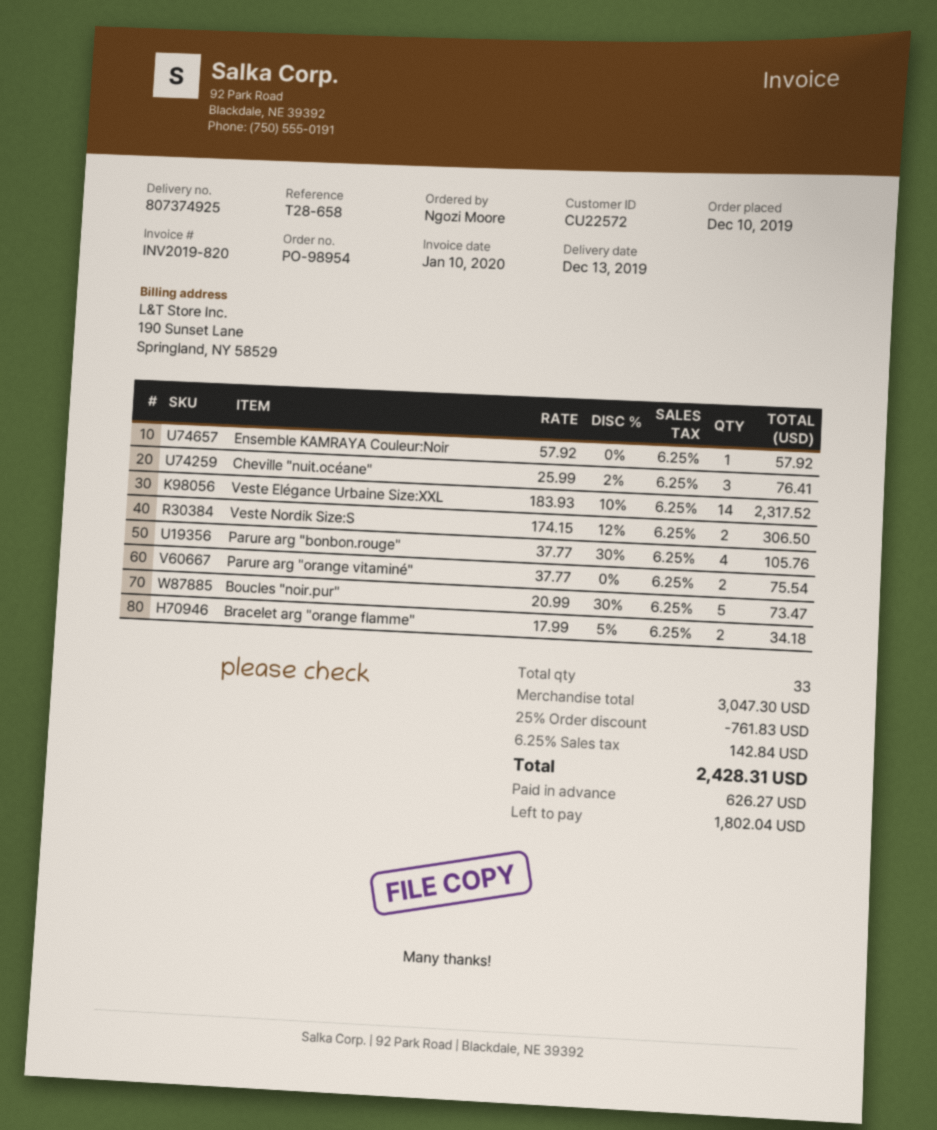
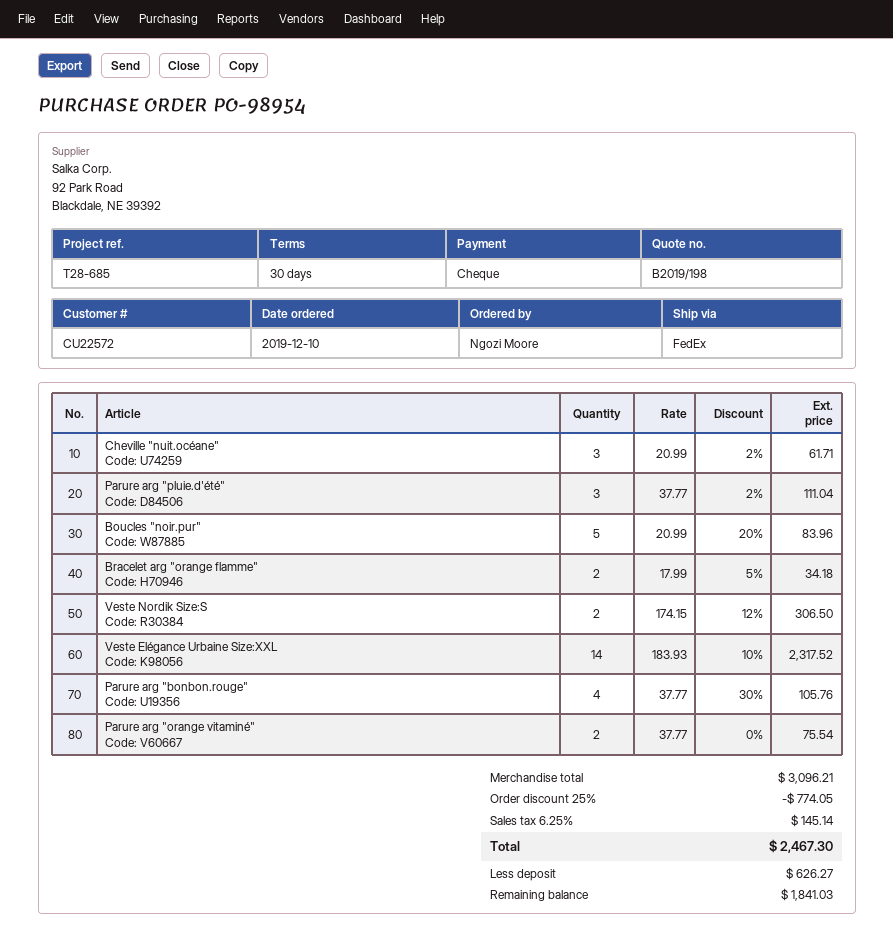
reference: T28-658 -> T28-685
Ensemble KAMRAYA Couleur:Noir: 1 x 57.92 = 57.92 -> none
Cheville "nuit.océane": 3 x 25.99 - 2% = 76.41 -> 3 x 20.99 - 2% = 61.71
Boucles "noir.pur": 5 x 20.99 - 30% = 73.47 -> 5 x 20.99 - 20% = 83.96
Parure arg "pluie.d'été": none -> 3 x 37.77 - 2% = 111.04
subtotal: 3047.30 -> 3096.21
discount: 25% = 761.83 -> 25% = 774.05
tax: 6.25% = 142.84 -> 6.25% = 145.14
total: 2428.31 -> 2467.30
balance: 1802.04 -> 1841.03

